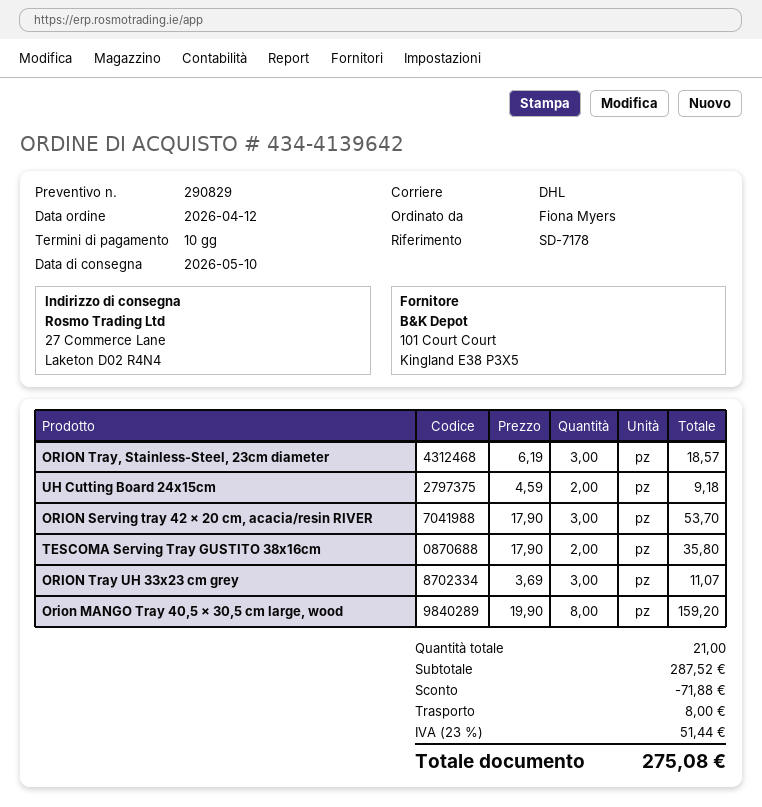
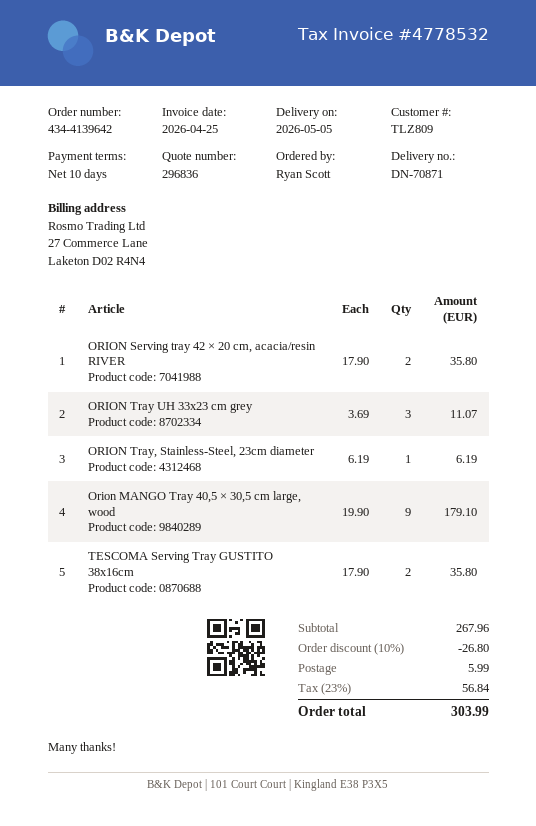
quote number: 290829 -> 296836
delivery date: 2026-05-10 -> 2026-05-05
ordered by: Fiona Myers -> Ryan Scott
ORION Tray, Stainless-Steel, 23cm diameter: 3 x 6.19 = 18.57 -> 1 x 6.19 = 6.19
UH Cutting Board 24x15cm: 2 x 4.59 = 9.18 -> none
ORION Serving tray 42 × 20 cm, acacia/resin RIVER: 3 x 17.90 = 53.70 -> 2 x 17.90 = 35.80
Orion MANGO Tray 40,5 × 30,5 cm large, wood: 8 x 19.90 = 159.20 -> 9 x 19.90 = 179.10
subtotal: 287.52 -> 267.96
discount: 71.88 -> 26.80
shipping: 8.00 -> 5.99
tax: 23% = 51.44 -> 23% = 56.84
total: 275.08 -> 303.99

